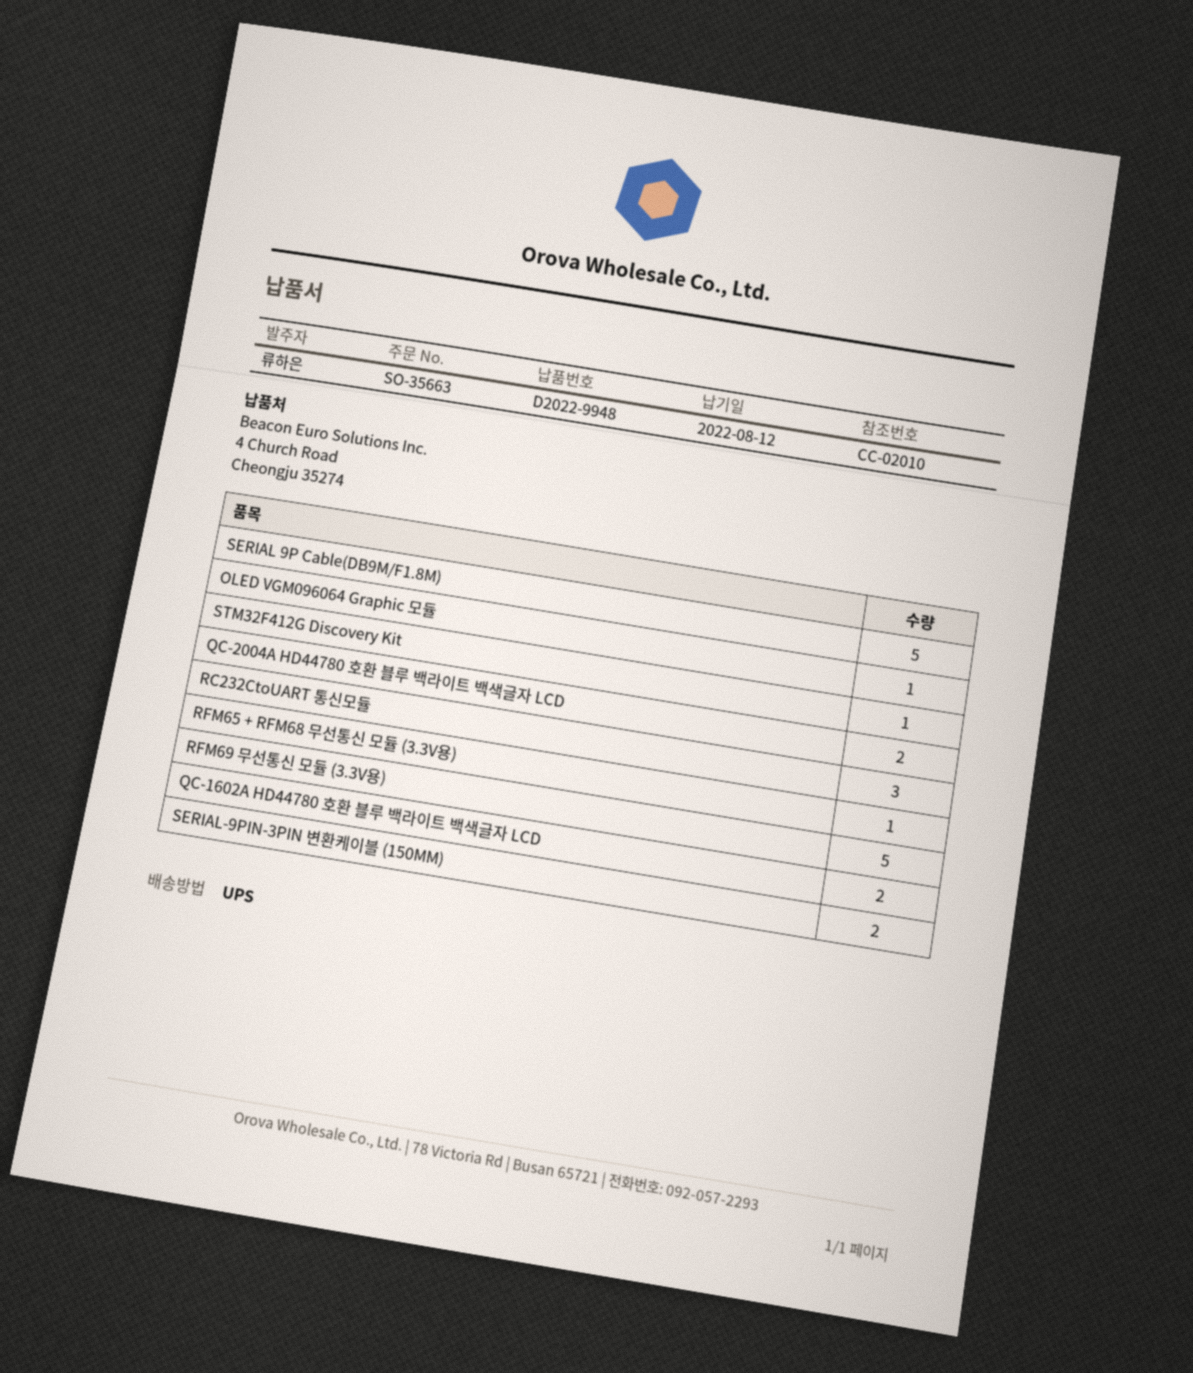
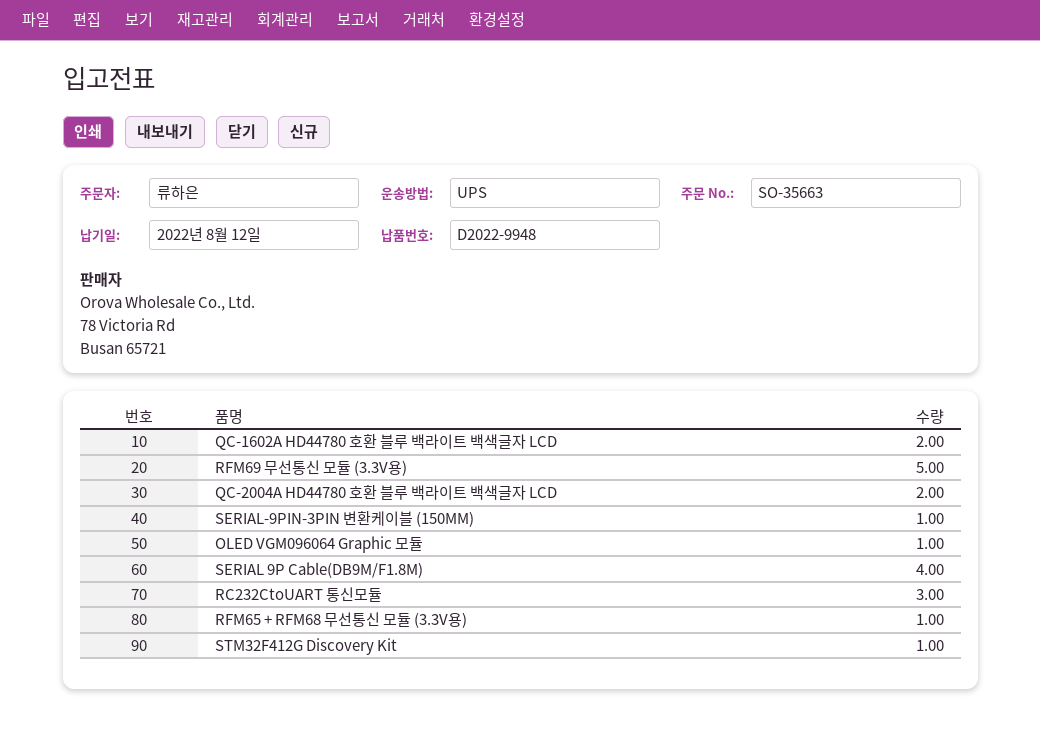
SERIAL 9P Cable(DB9M/F1.8M): 5 -> 4
SERIAL-9PIN-3PIN 변환케이블 (150MM): 2 -> 1

